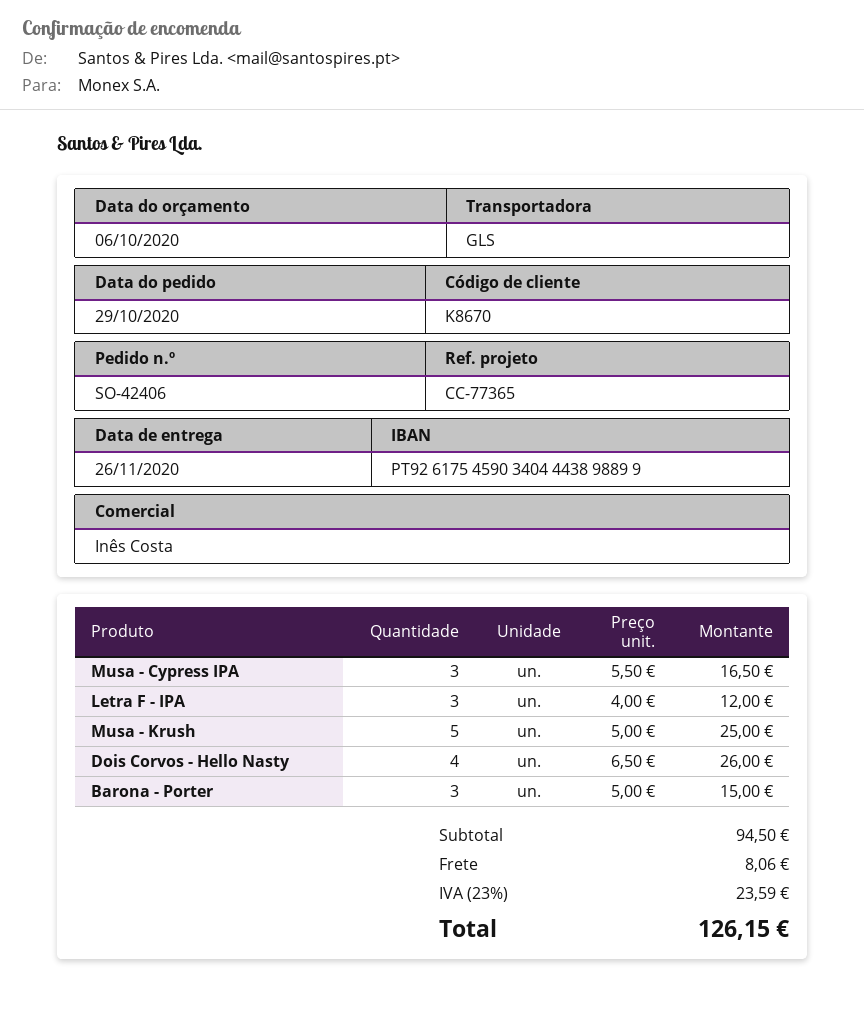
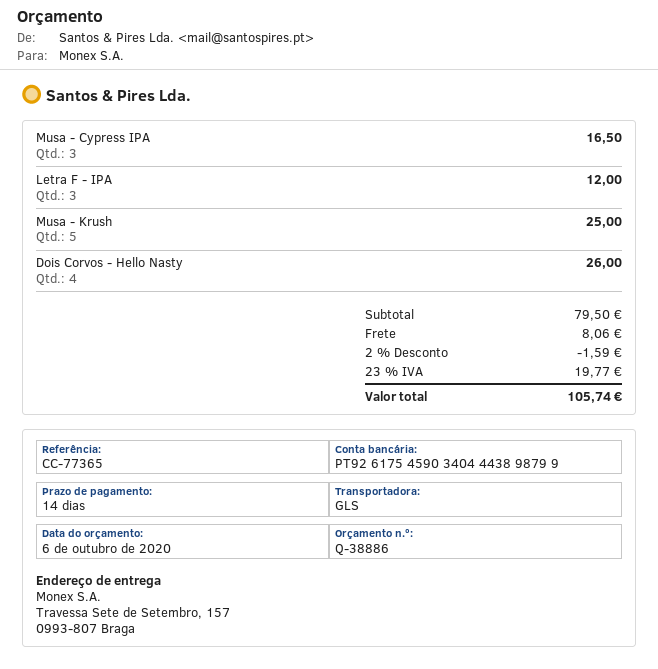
bank account: PT92617545903404443898899 -> PT92617545903404443898799
Barona - Porter: 3 for 15.00 -> none
subtotal: 94.50 -> 79.50
discount: none -> 2% = 1.59
tax: 23% = 23.59 -> 23% = 19.77
total: 126.15 -> 105.74

